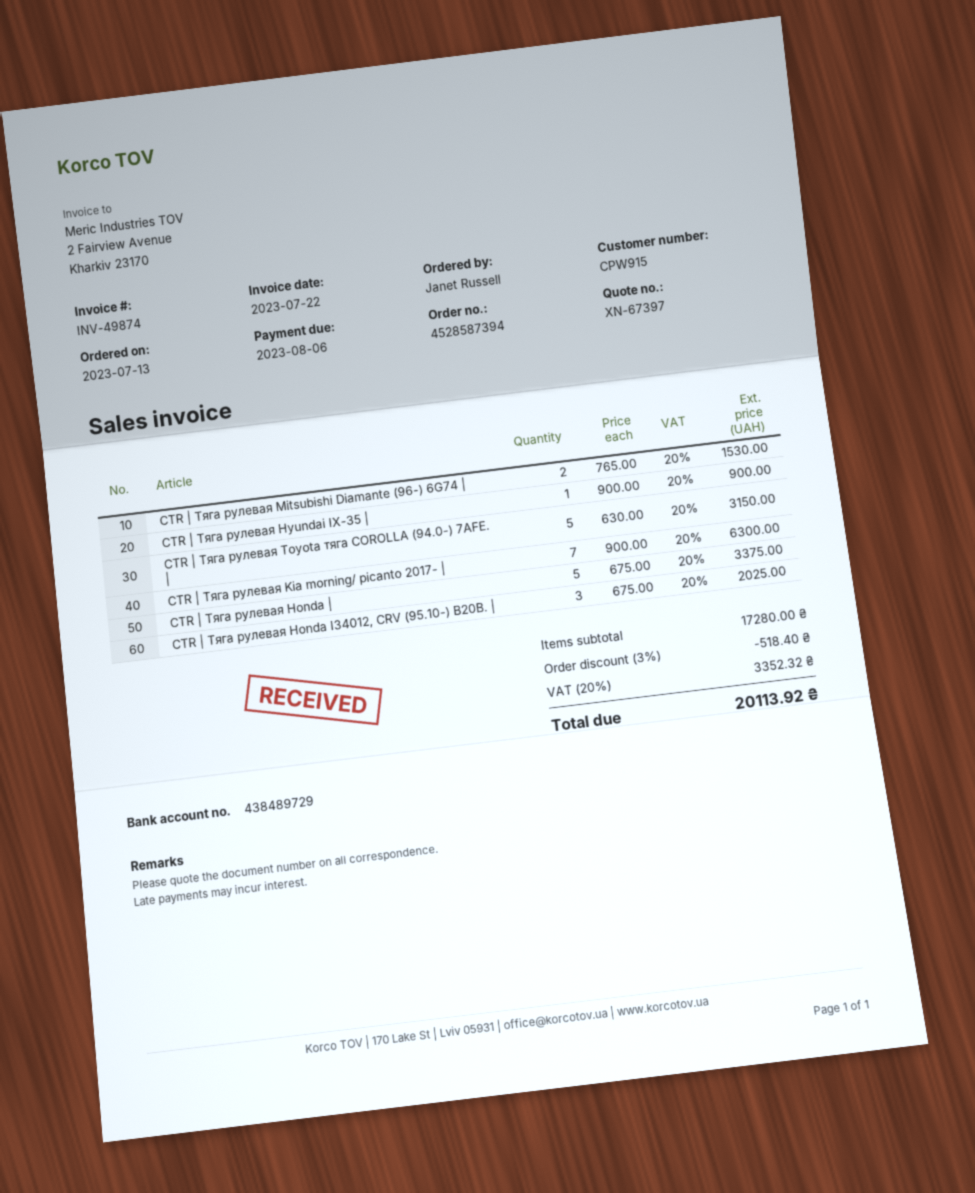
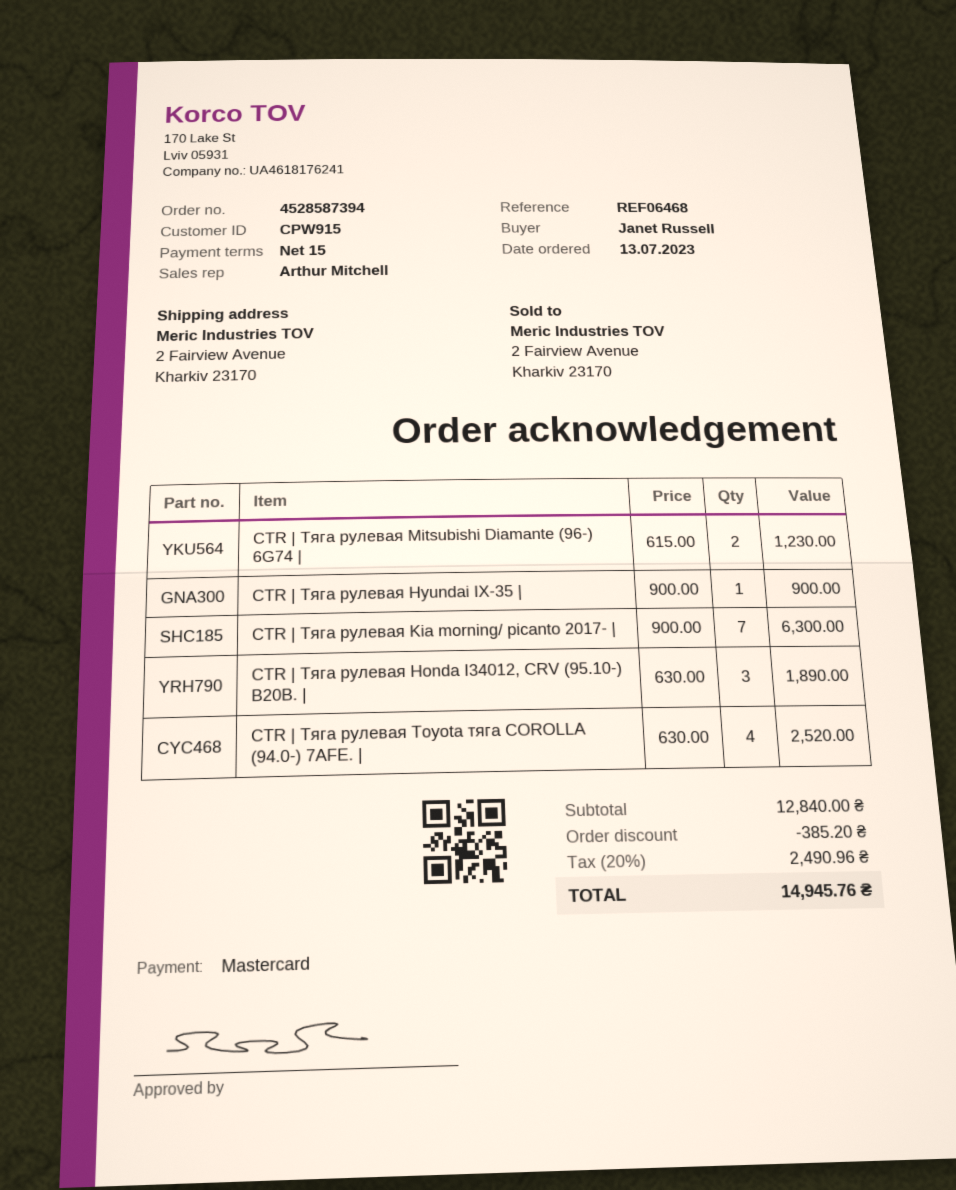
CTR | Тяга рулевая Mitsubishi Diamante (96-) 6G74 |: 2 x 765.00 = 1530.00 -> 2 x 615.00 = 1230.00
CTR | Тяга рулевая Toyota тяга COROLLA (94.0-) 7AFE. |: 5 x 630.00 = 3150.00 -> 4 x 630.00 = 2520.00
CTR | Тяга рулевая Honda |: 5 x 675.00 = 3375.00 -> none
CTR | Тяга рулевая Honda I34012, CRV (95.10-) B20B. |: 3 x 675.00 = 2025.00 -> 3 x 630.00 = 1890.00
subtotal: 17280.00 -> 12840.00
discount: 518.40 -> 385.20
tax: 20% = 3352.32 -> 20% = 2490.96
total: 20113.92 -> 14945.76

